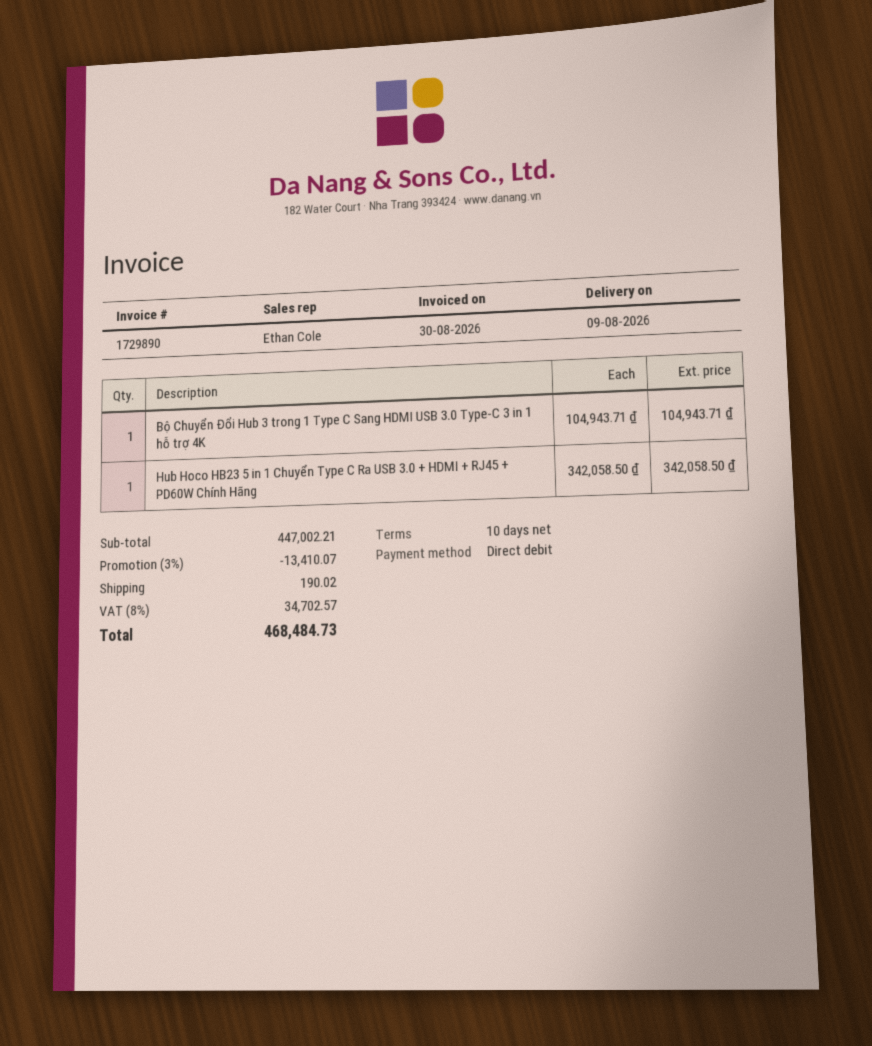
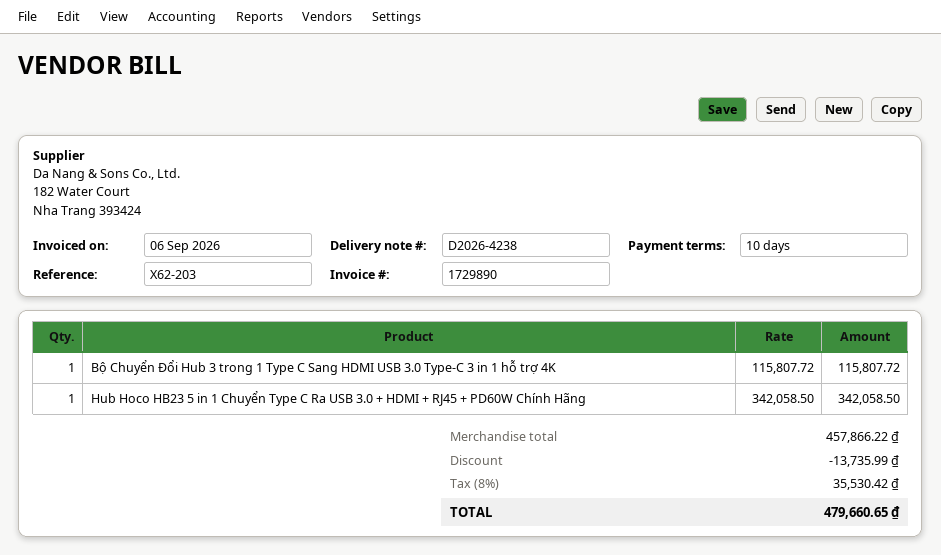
invoice date: 2026-08-30 -> 2026-09-06
Bộ Chuyển Đổi Hub 3 trong 1 Type C Sang HDMI USB 3.0 Type-C 3 in 1 hỗ trợ 4K: 1 x 104943.71 = 104943.71 -> 1 x 115807.72 = 115807.72
subtotal: 447002.21 -> 457866.22
discount: 13410.07 -> 13735.99
shipping: 190.02 -> none
tax: 8% = 34702.57 -> 8% = 35530.42
total: 468484.73 -> 479660.65

